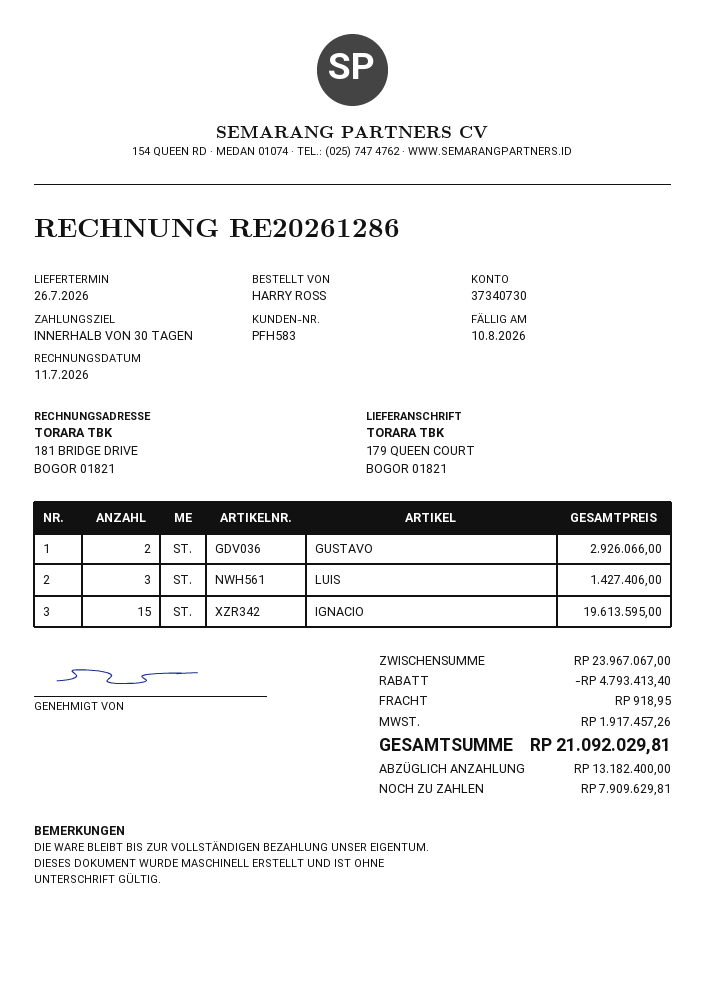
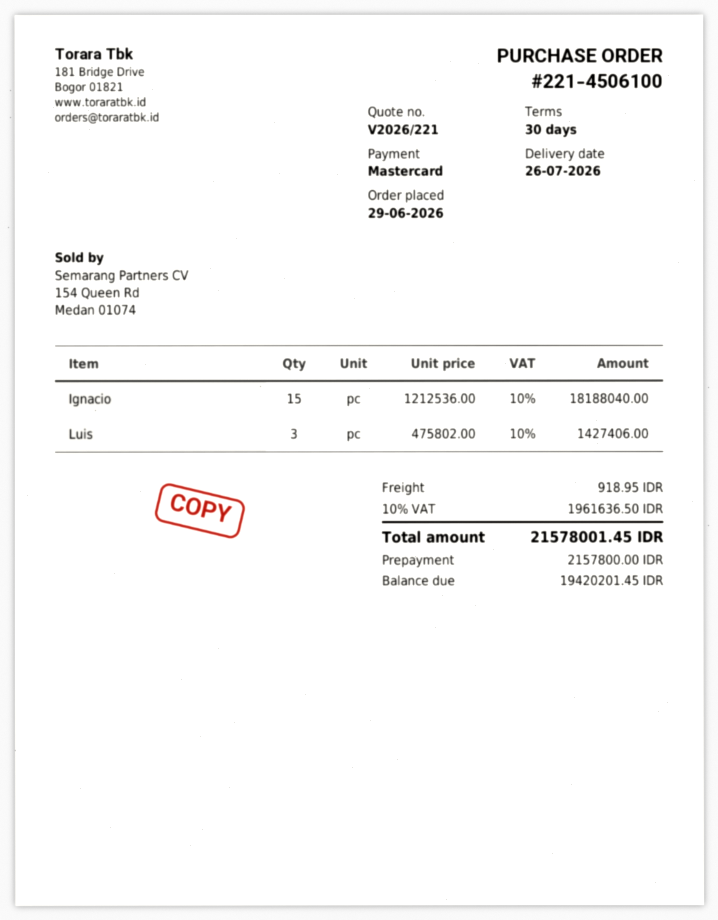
GUSTAVO: 2 for 2926066.00 -> none
IGNACIO: 15 for 19613595.00 -> 15 for 18188040.00
discount: 4793413.40 -> none
tax: 1917457.26 -> 1961636.50
total: 21092029.81 -> 21578001.45
deposit: 13182400.00 -> 2157800.00
balance: 7909629.81 -> 19420201.45

